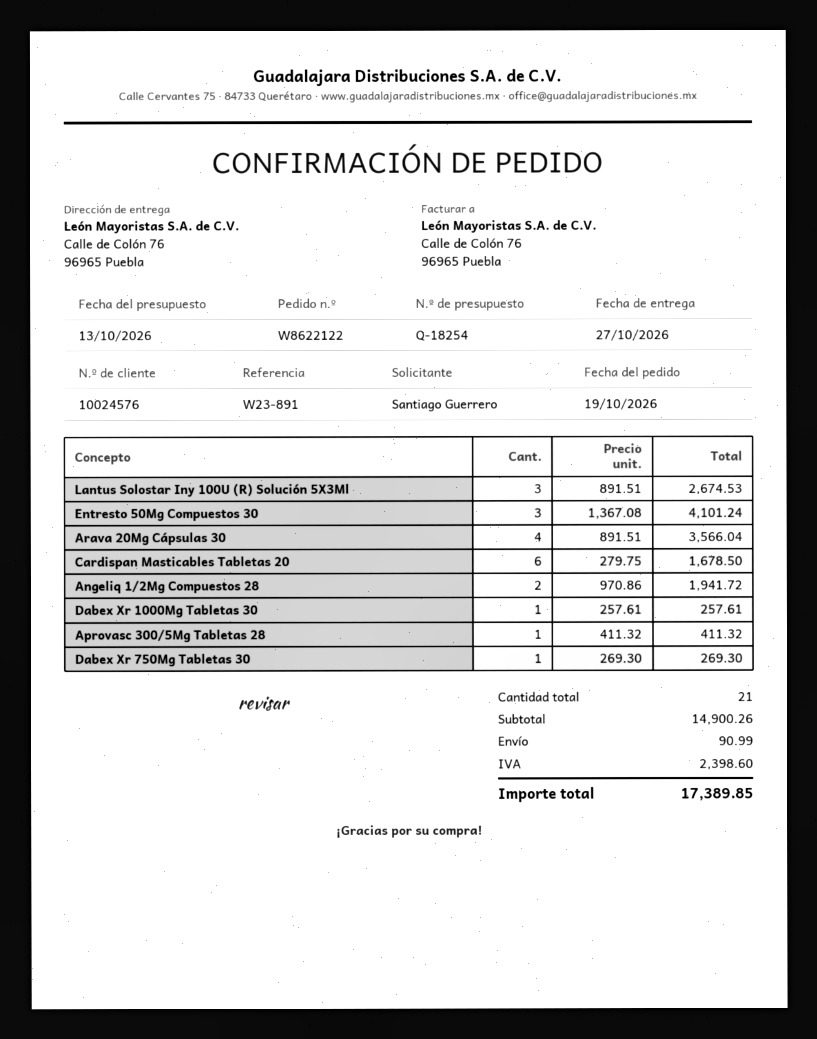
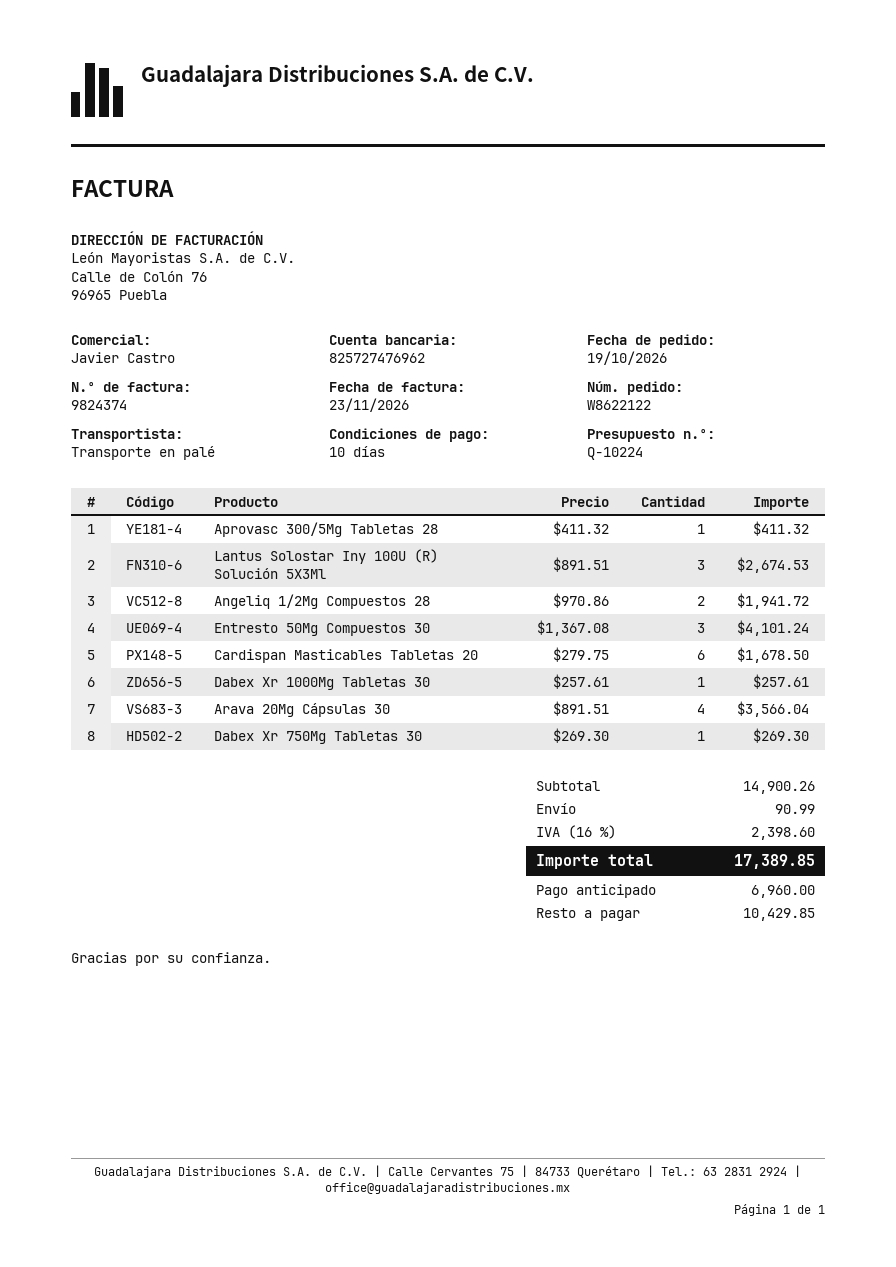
quote number: Q-18254 -> Q-10224

